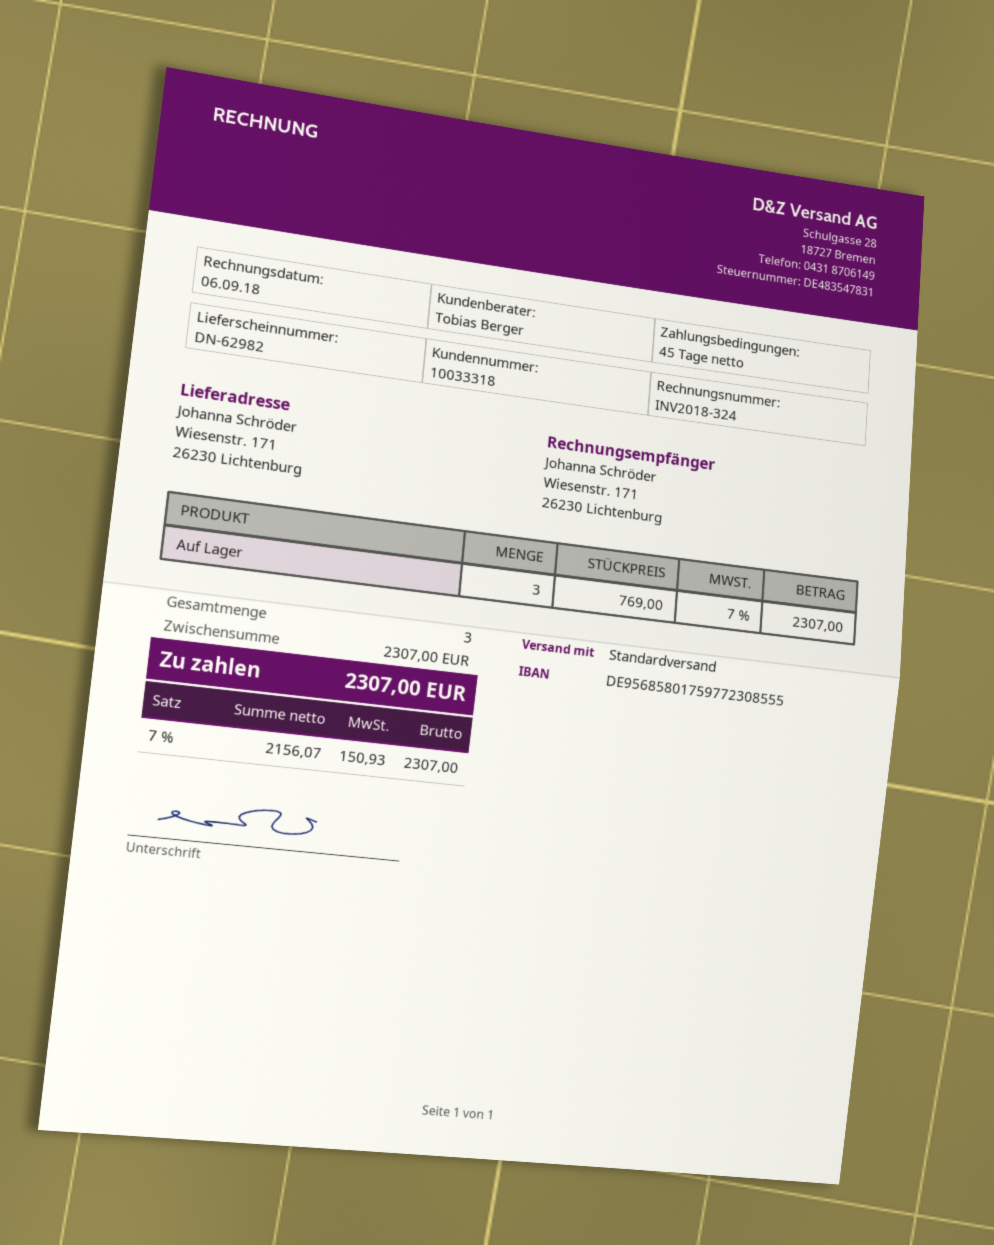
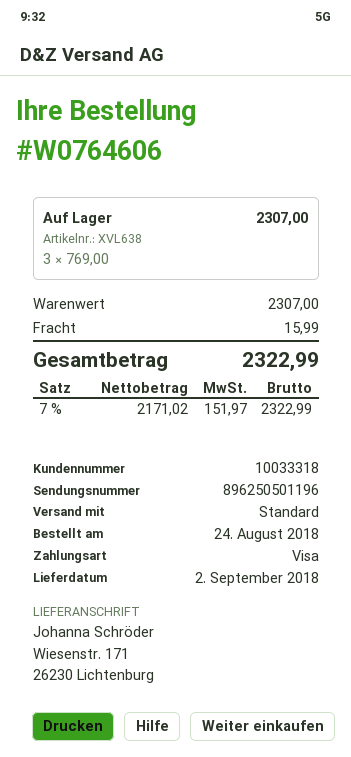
shipping: none -> 15.99
net: 2156.07 -> 2171.02
tax: 7% = 150.93 -> 7% = 151.97
total: 2307.00 -> 2322.99

